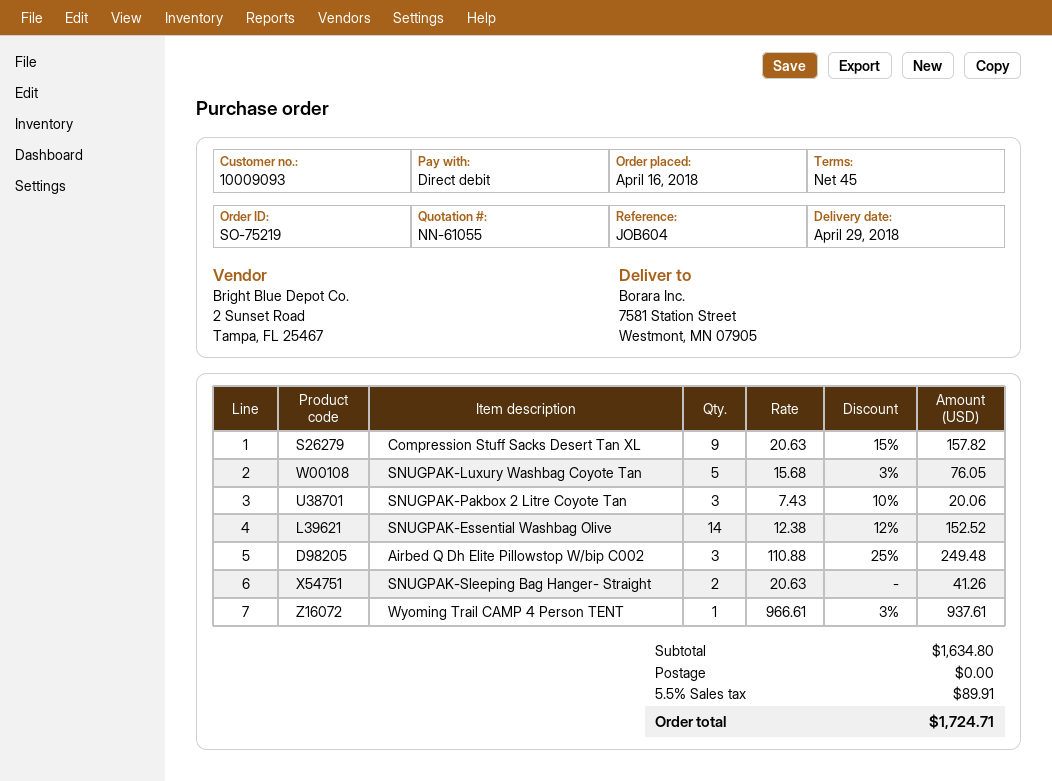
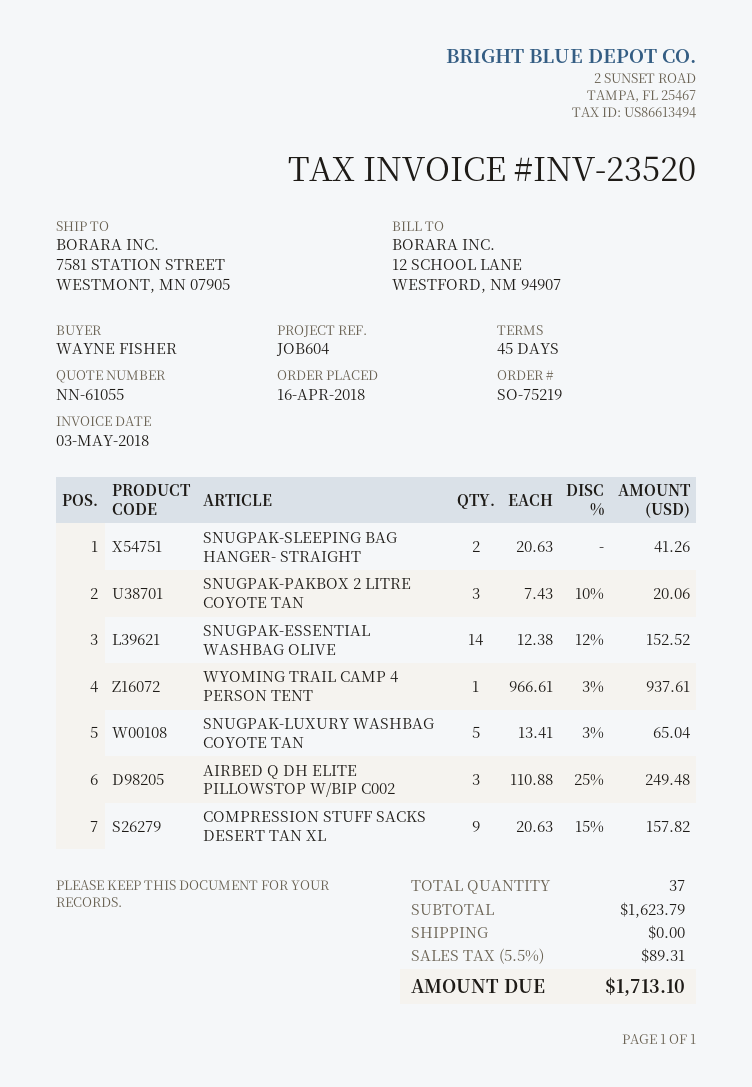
SNUGPAK-Luxury Washbag Coyote Tan: 5 x 15.68 - 3% = 76.05 -> 5 x 13.41 - 3% = 65.04
subtotal: 1634.80 -> 1623.79
tax: 5.5% = 89.91 -> 5.5% = 89.31
total: 1724.71 -> 1713.10

